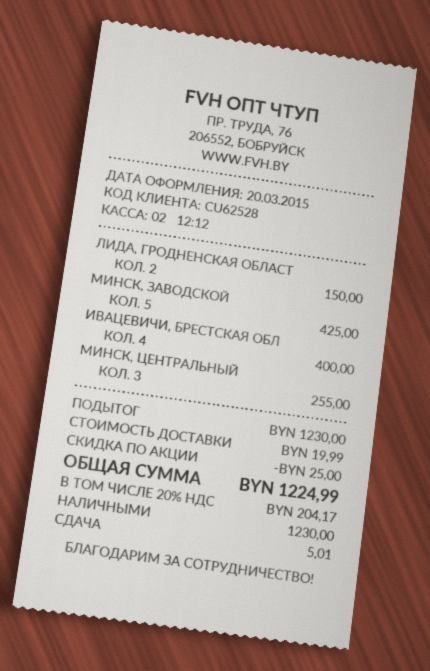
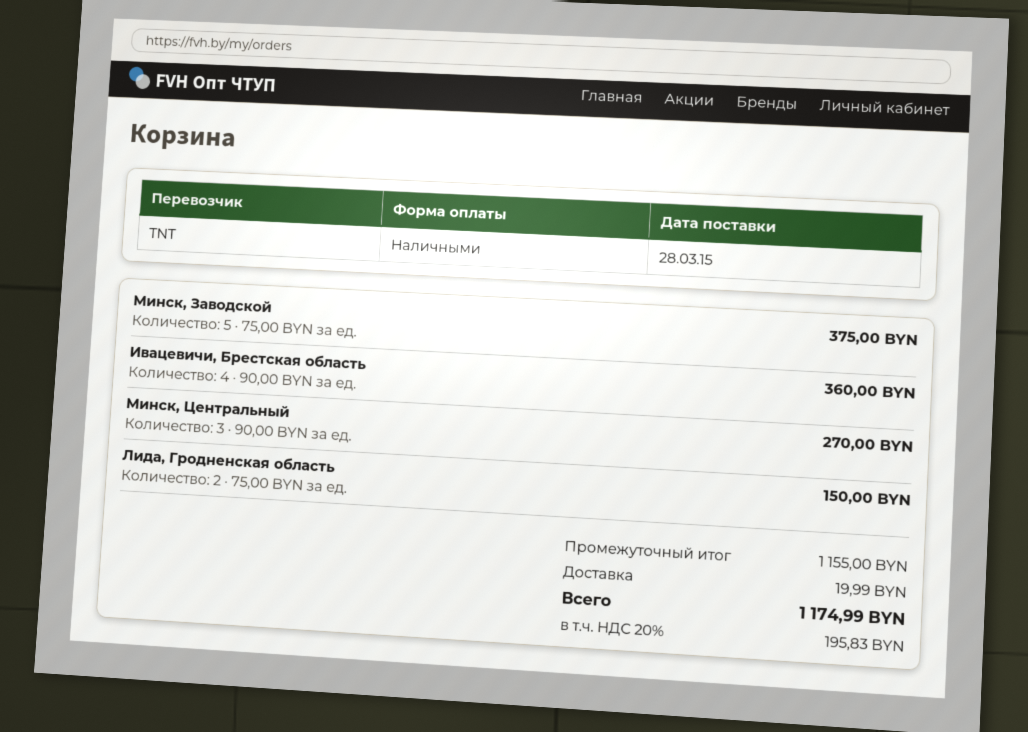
МИНСК, ЗАВОДСКОЙ: 5 for 425.00 -> 5 for 375.00
ИВАЦЕВИЧИ, БРЕСТСКАЯ ОБЛ: 4 for 400.00 -> 4 for 360.00
МИНСК, ЦЕНТРАЛЬНЫЙ: 3 for 255.00 -> 3 for 270.00
subtotal: 1230.00 -> 1155.00
discount: 25.00 -> none
tax: 20% = 204.17 -> 20% = 195.83
total: 1224.99 -> 1174.99

